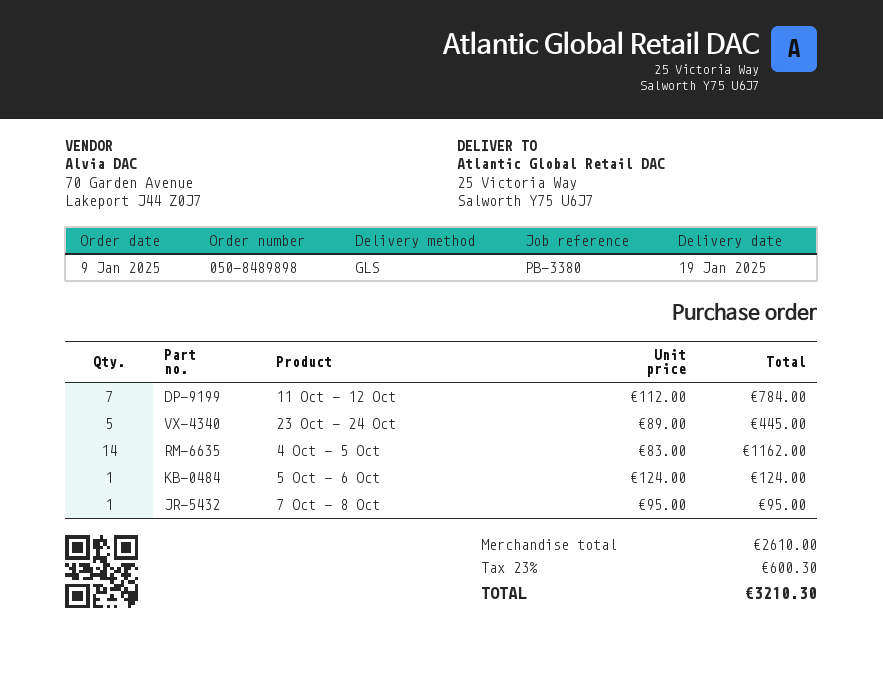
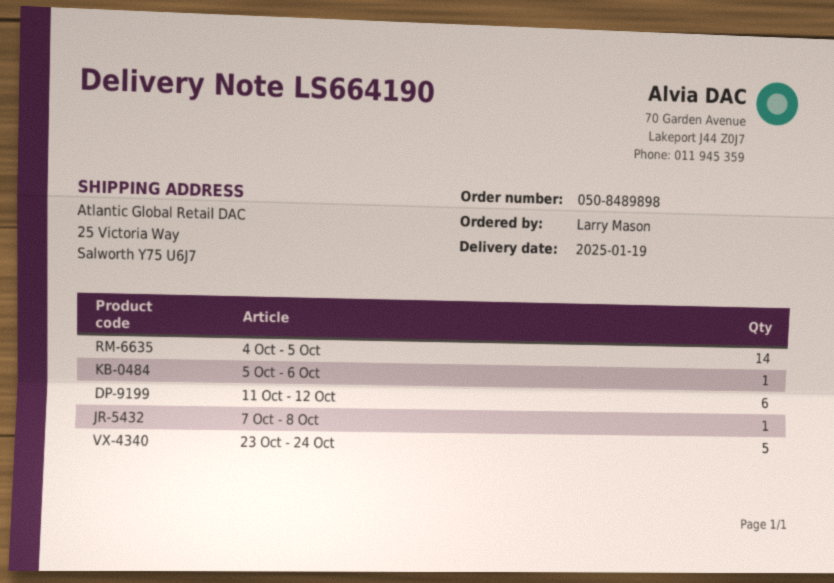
11 Oct - 12 Oct: 7 -> 6

